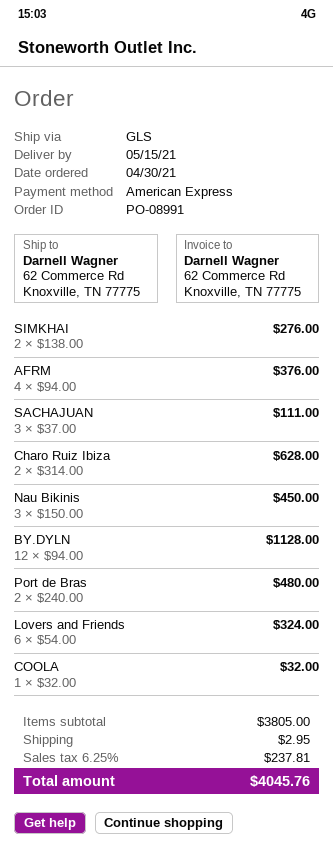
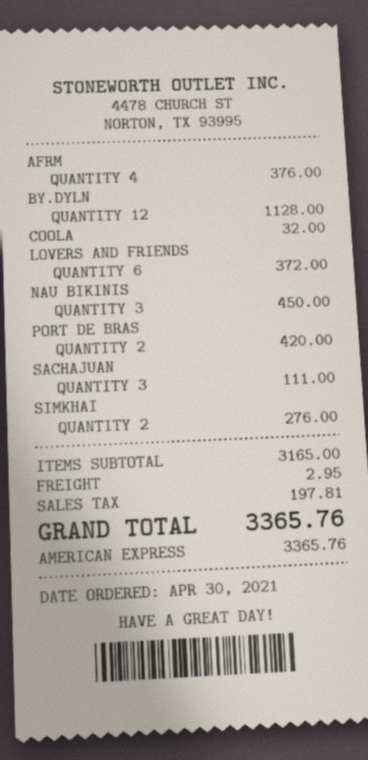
Charo Ruiz Ibiza: 2 for 628.00 -> none
Port de Bras: 2 for 480.00 -> 2 for 420.00
Lovers and Friends: 6 for 324.00 -> 6 for 372.00
subtotal: 3805.00 -> 3165.00
tax: 237.81 -> 197.81
total: 4045.76 -> 3365.76

